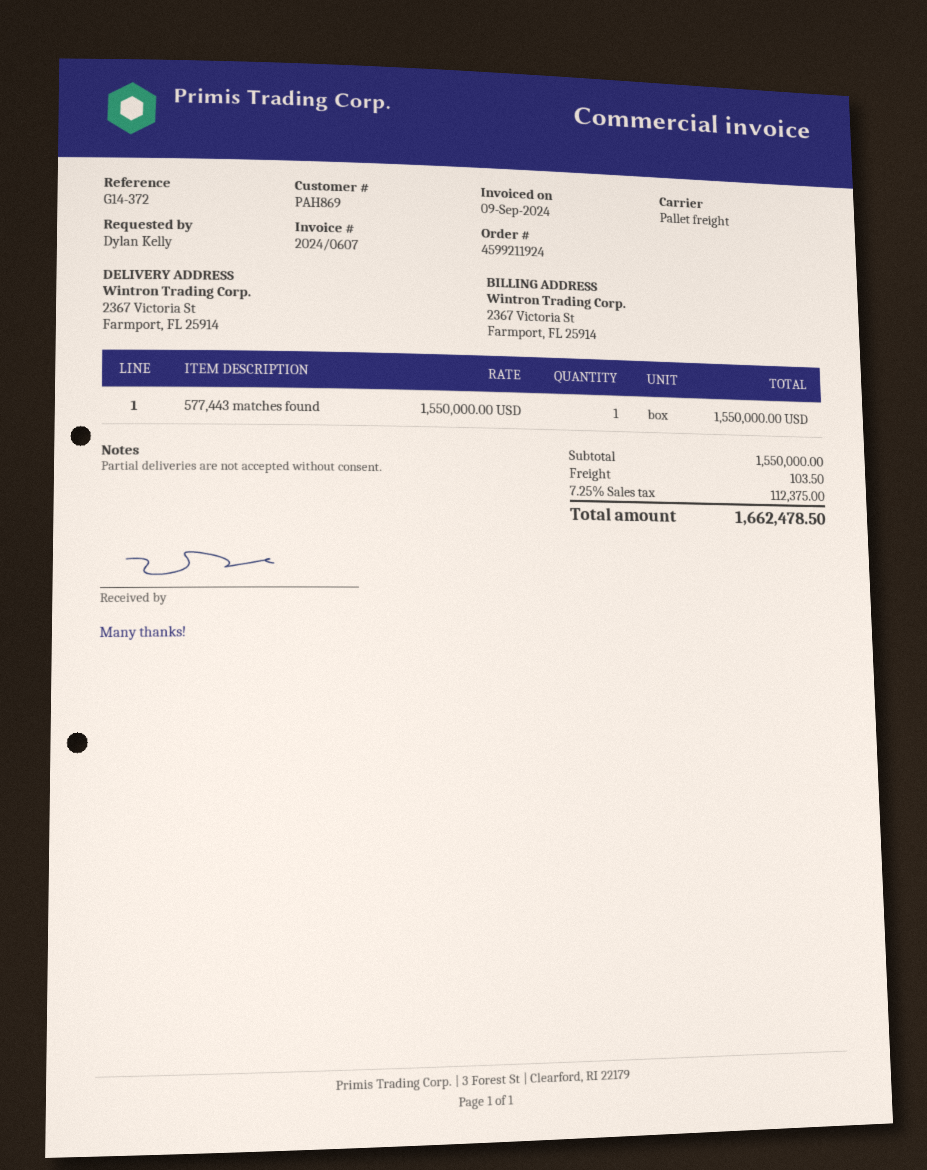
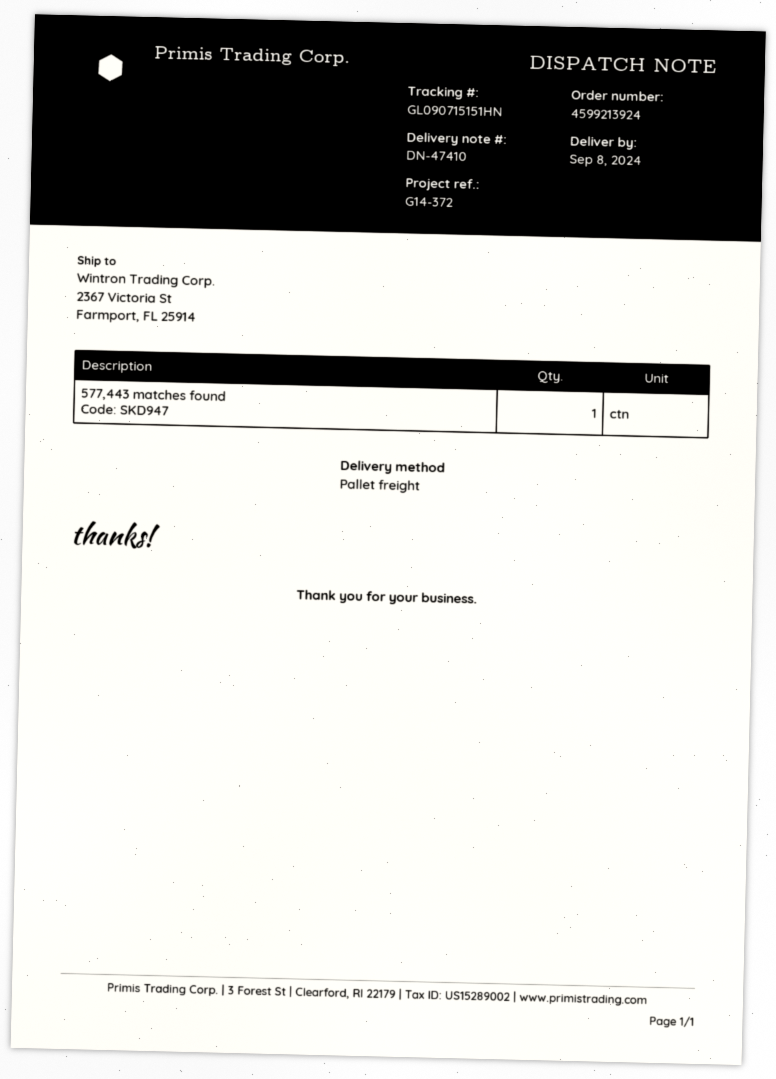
order number: 4599211924 -> 4599213924

